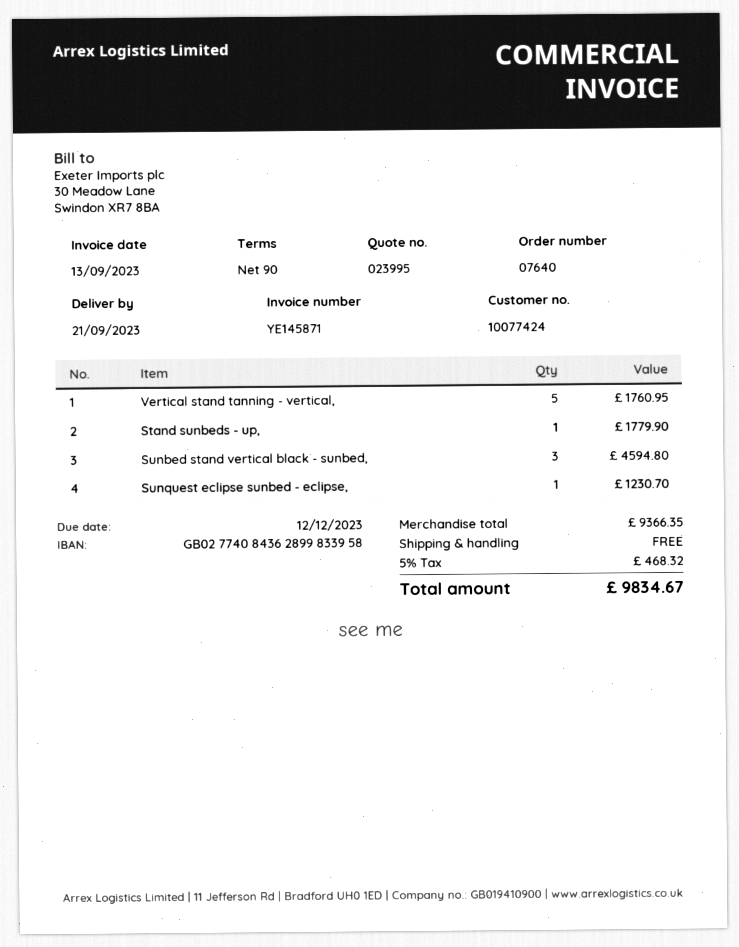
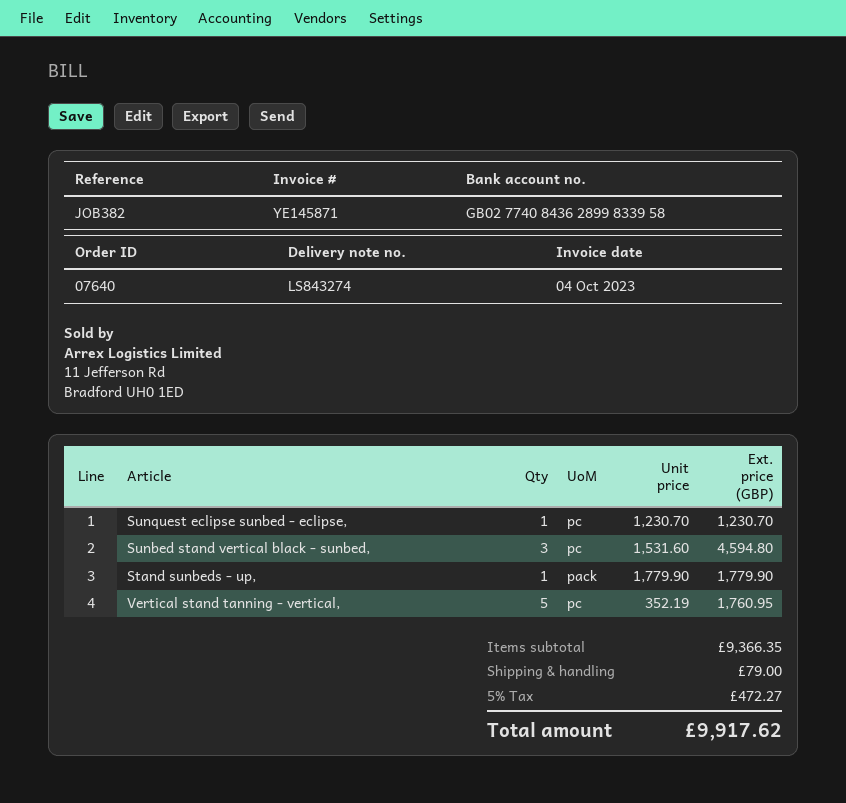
invoice date: 2023-09-13 -> 2023-10-04
shipping: 0.00 -> 79.00
tax: 5% = 468.32 -> 5% = 472.27
total: 9834.67 -> 9917.62

